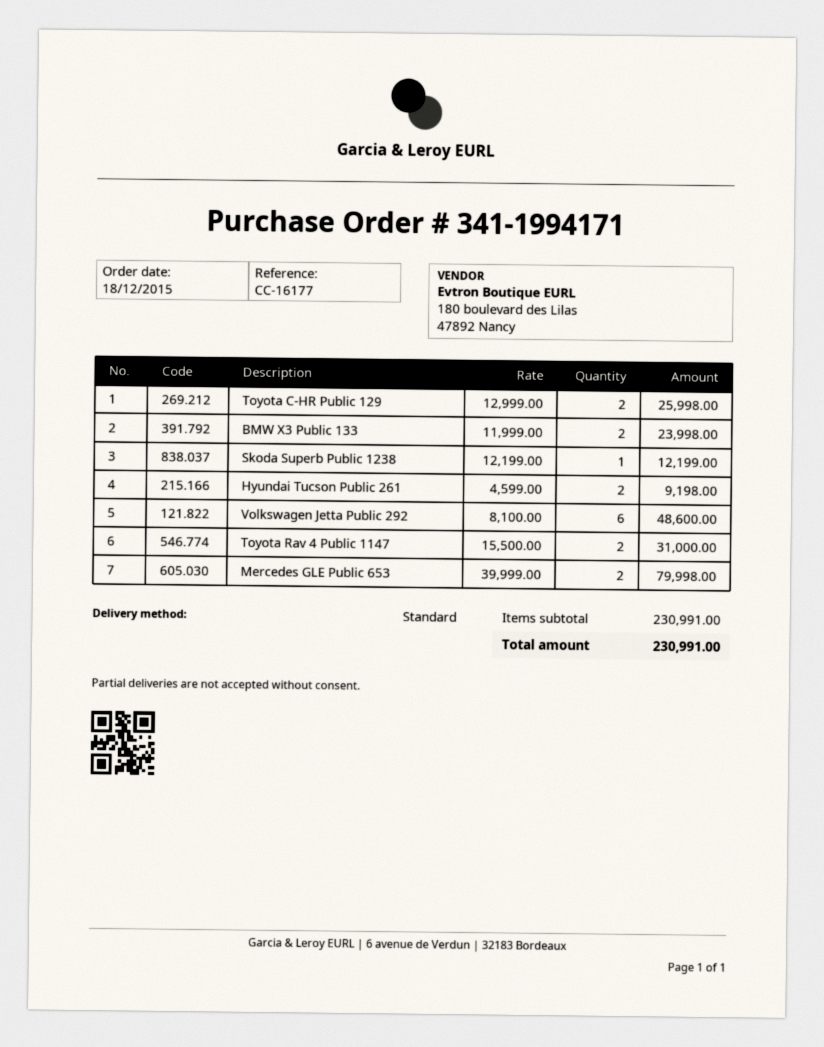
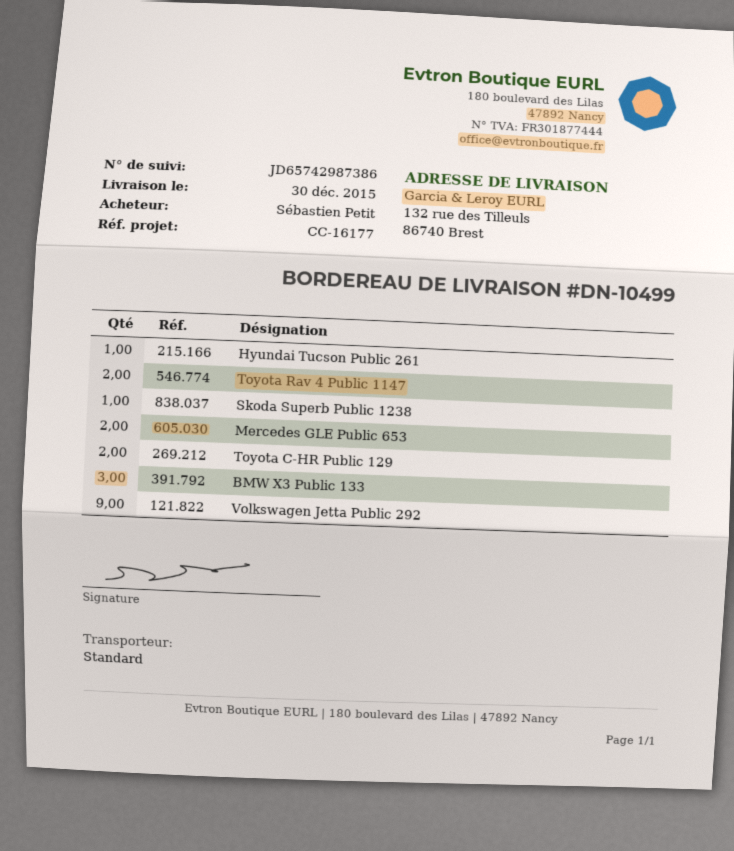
BMW X3 Public 133: 2 -> 3
Hyundai Tucson Public 261: 2 -> 1
Volkswagen Jetta Public 292: 6 -> 9

